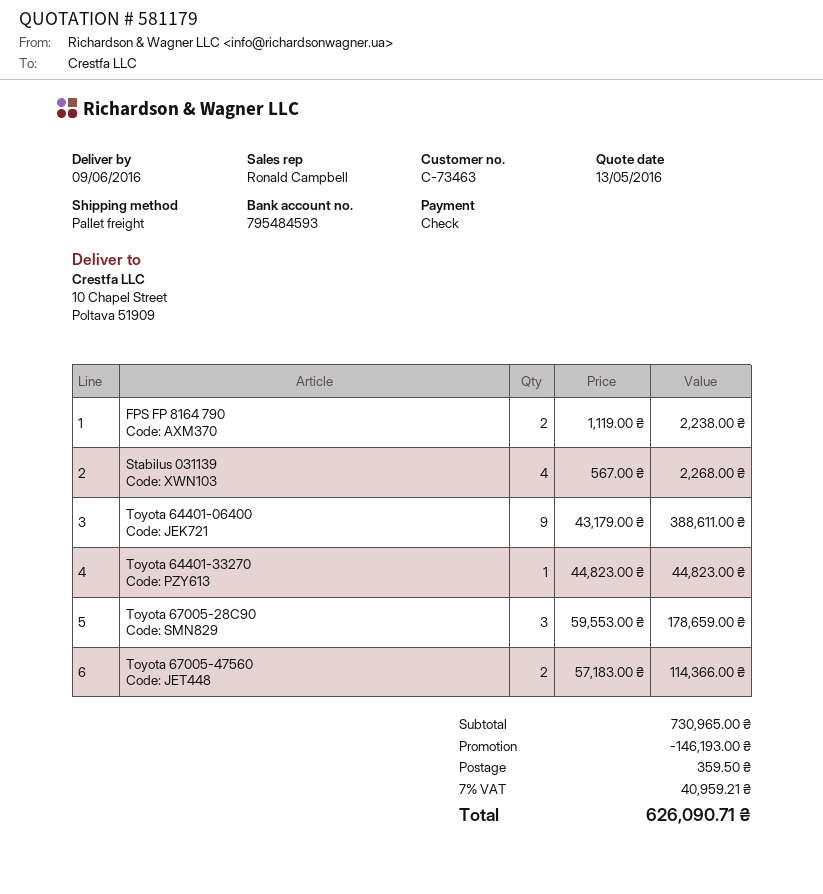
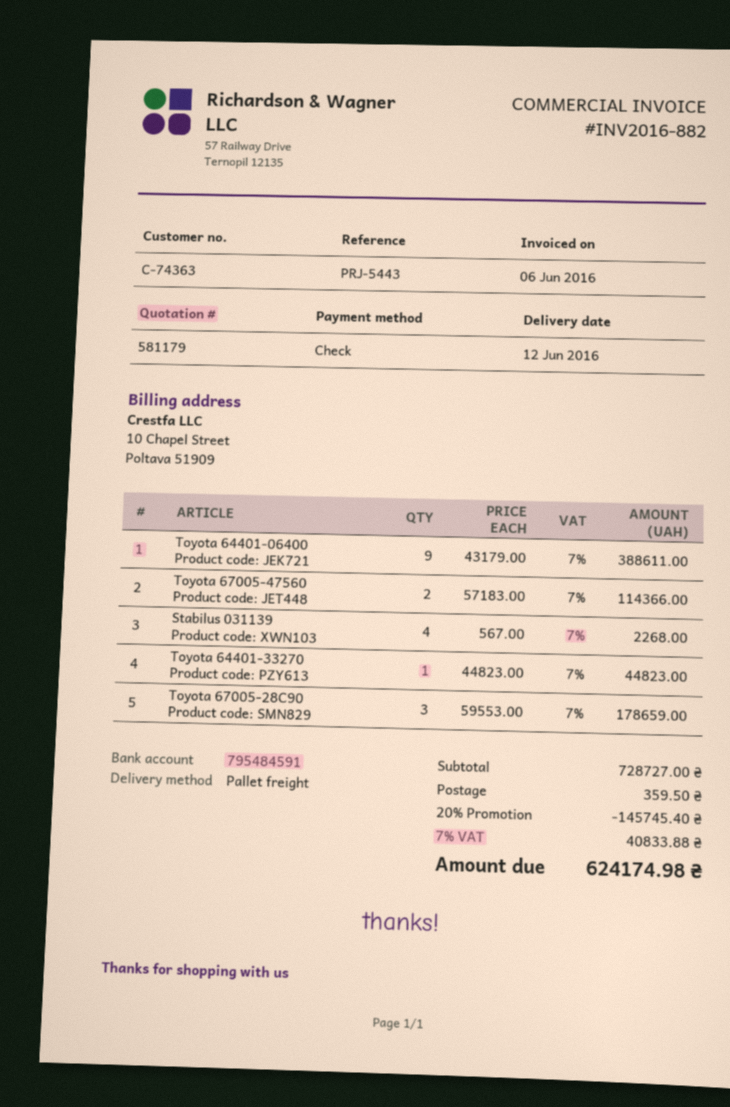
delivery date: 2016-06-09 -> 2016-06-12
customer number: C-73463 -> C-74363
bank account: 795484593 -> 795484591
FPS FP 8164 790: 2 x 1119.00 = 2238.00 -> none
subtotal: 730965.00 -> 728727.00
discount: 146193.00 -> 145745.40
tax: 7% = 40959.21 -> 7% = 40833.88
total: 626090.71 -> 624174.98

